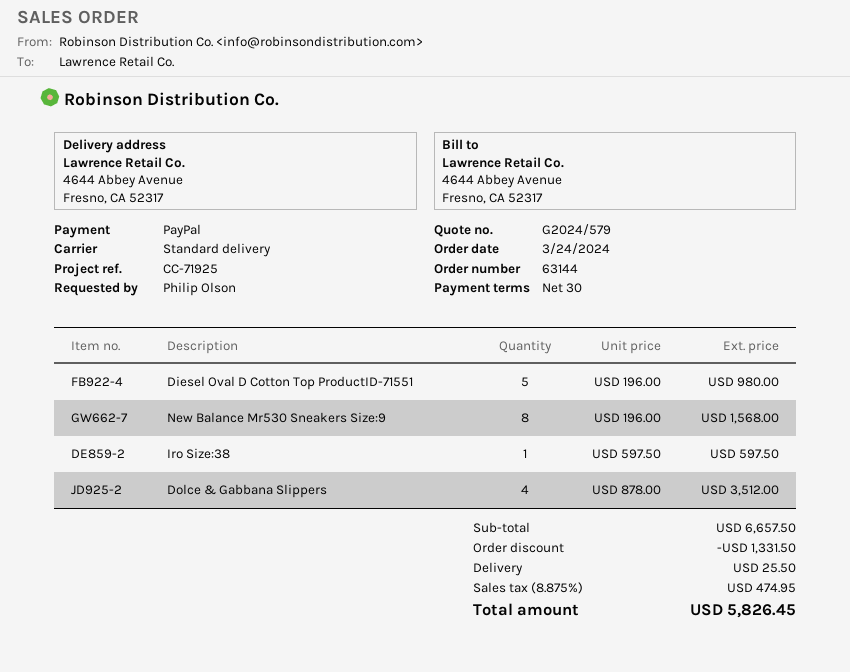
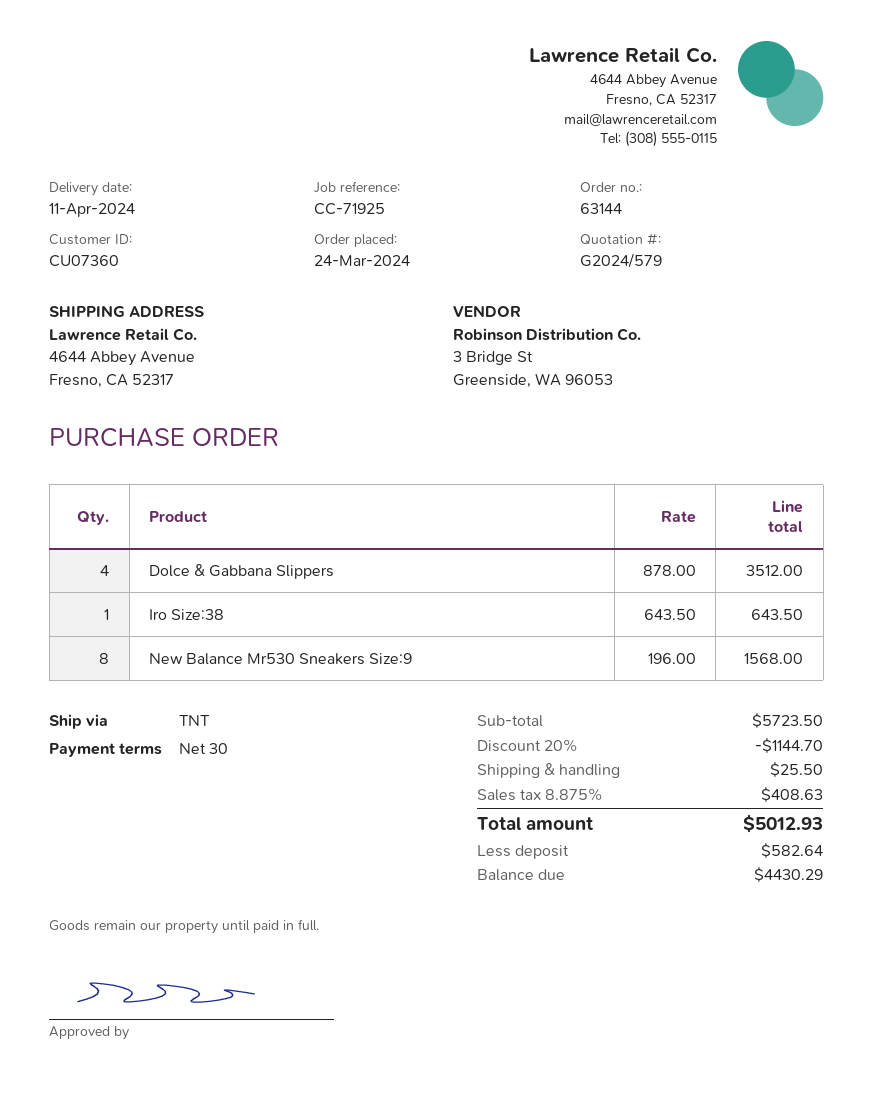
shipping method: standard -> TNT
Diesel Oval D Cotton Top ProductID-71551: 5 x 196.00 = 980.00 -> none
Iro Size:38: 1 x 597.50 = 597.50 -> 1 x 643.50 = 643.50
subtotal: 6657.50 -> 5723.50
discount: 1331.50 -> 1144.70
tax: 8.875% = 474.95 -> 8.875% = 408.63
total: 5826.45 -> 5012.93

